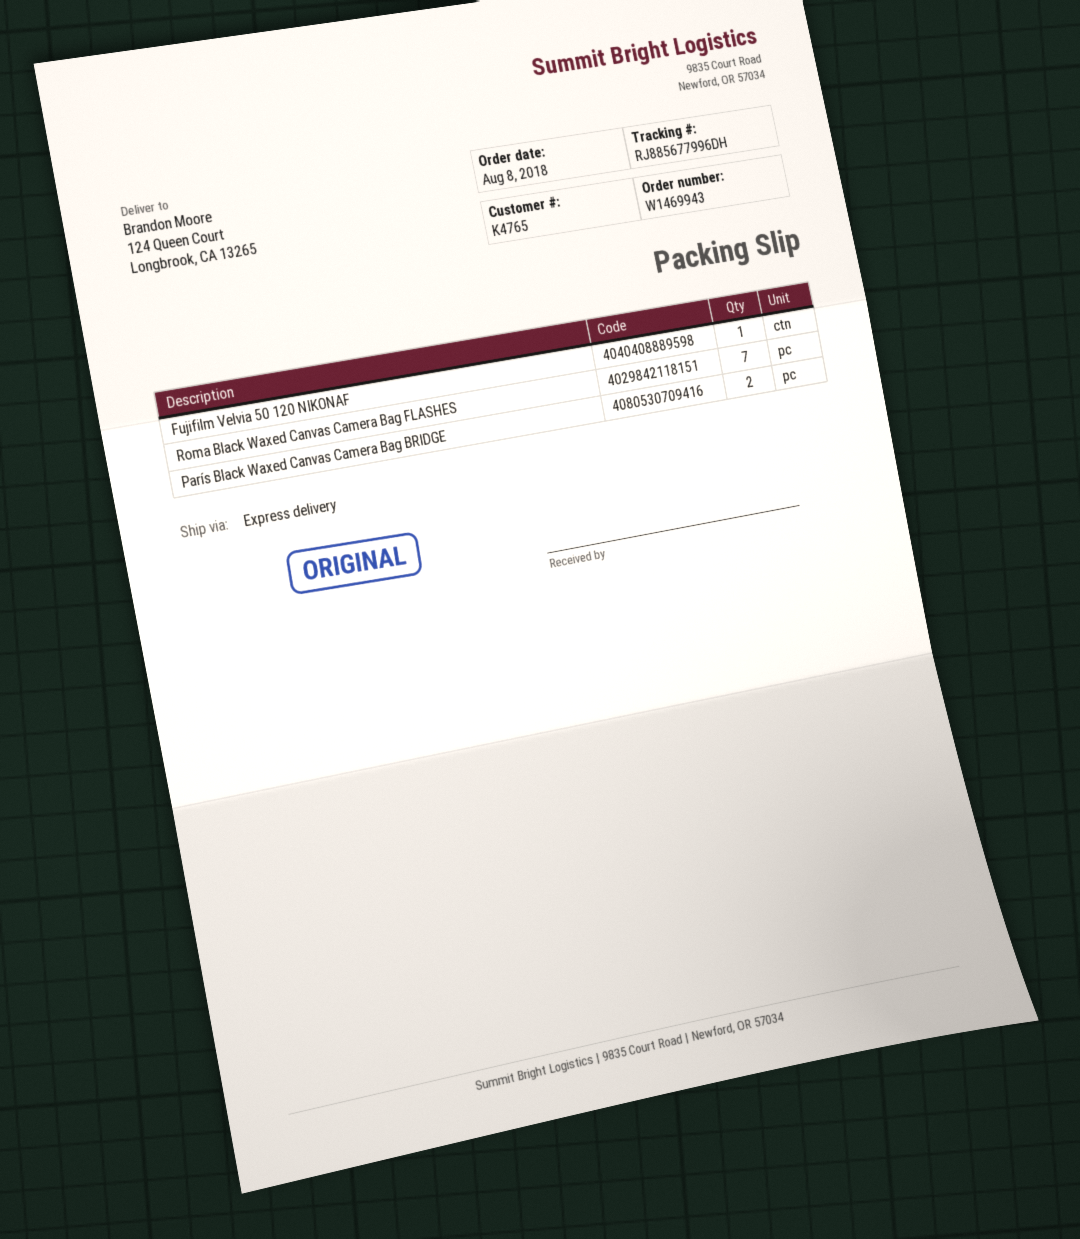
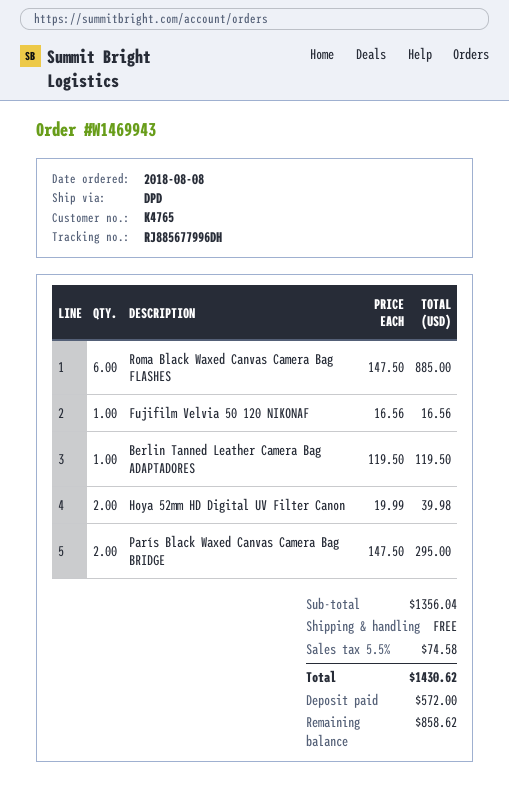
shipping method: express -> DPD
Roma Black Waxed Canvas Camera Bag FLASHES: 7 -> 6
Berlin Tanned Leather Camera Bag ADAPTADORES: none -> 1
Hoya 52mm HD Digital UV Filter Canon: none -> 2

